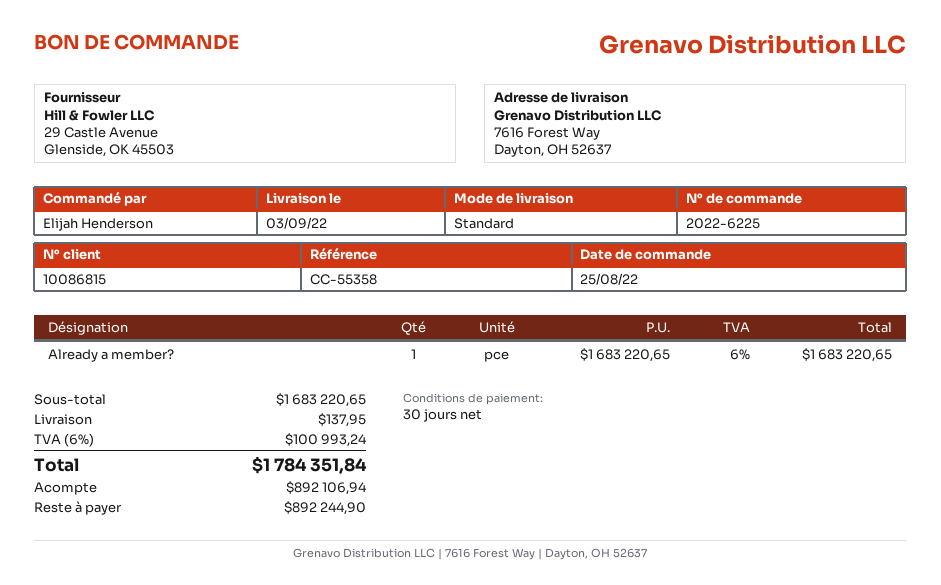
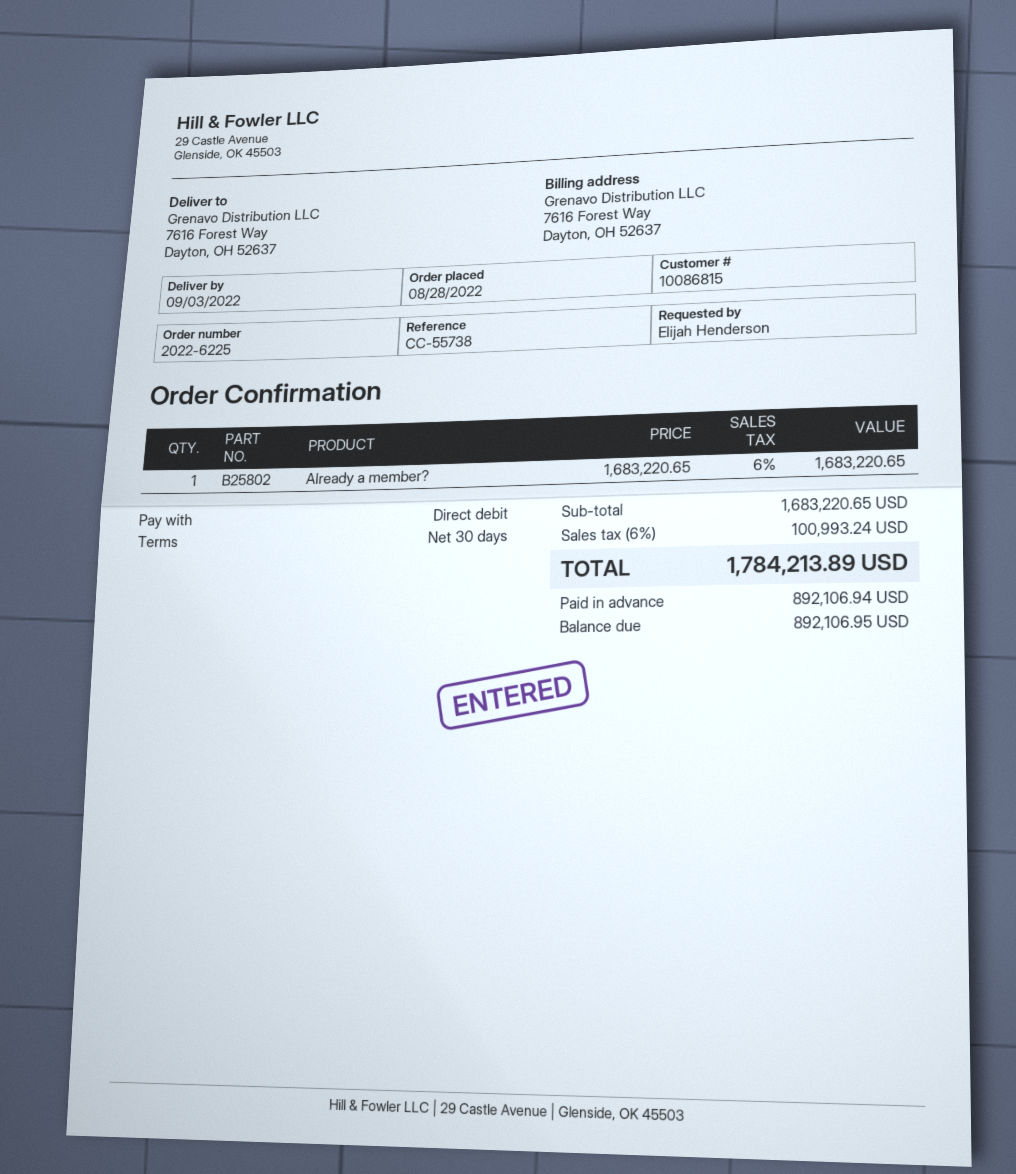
order date: 2022-08-25 -> 2022-08-28
reference: CC-55358 -> CC-55738
shipping: 137.95 -> none
total: 1784351.84 -> 1784213.89
balance: 892244.90 -> 892106.95

